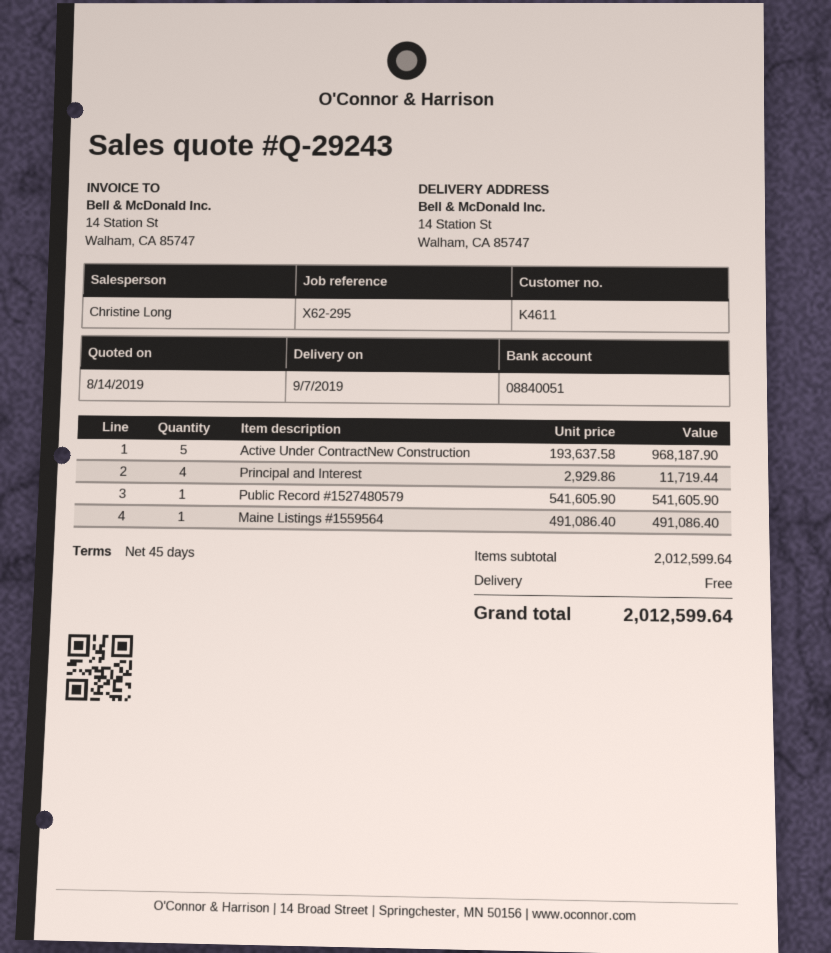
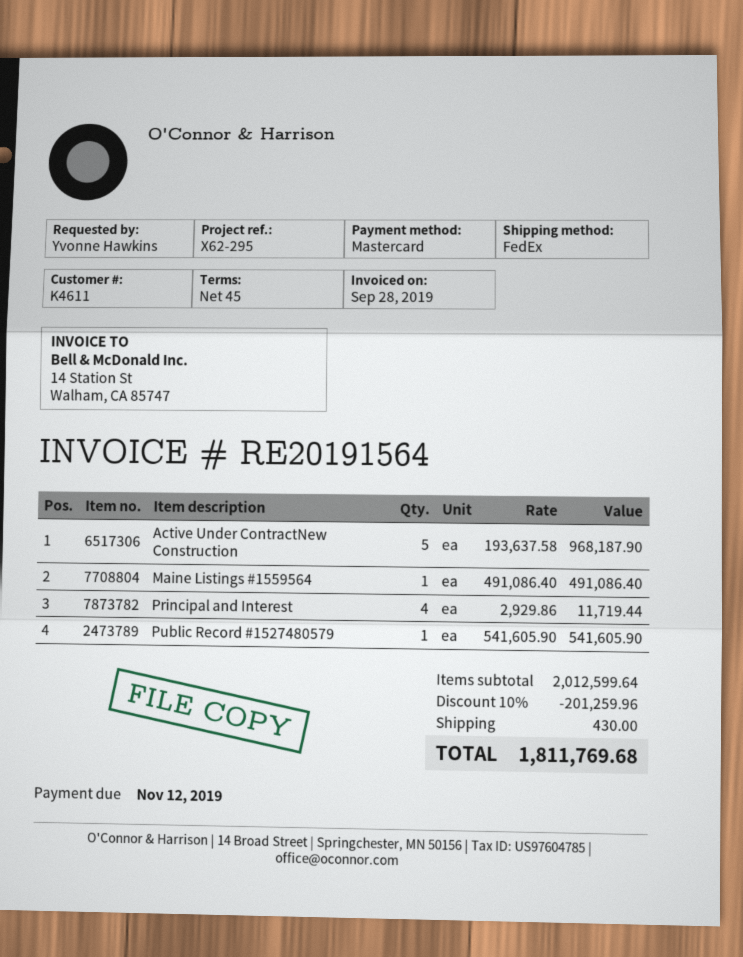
discount: none -> 10% = 201259.96
shipping: 0.00 -> 430.00
total: 2012599.64 -> 1811769.68

